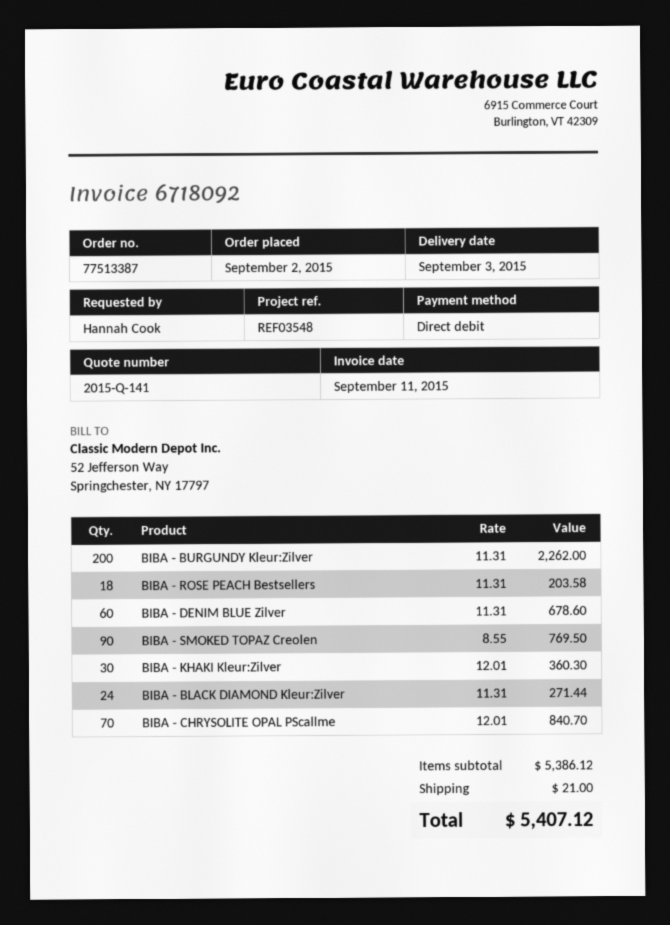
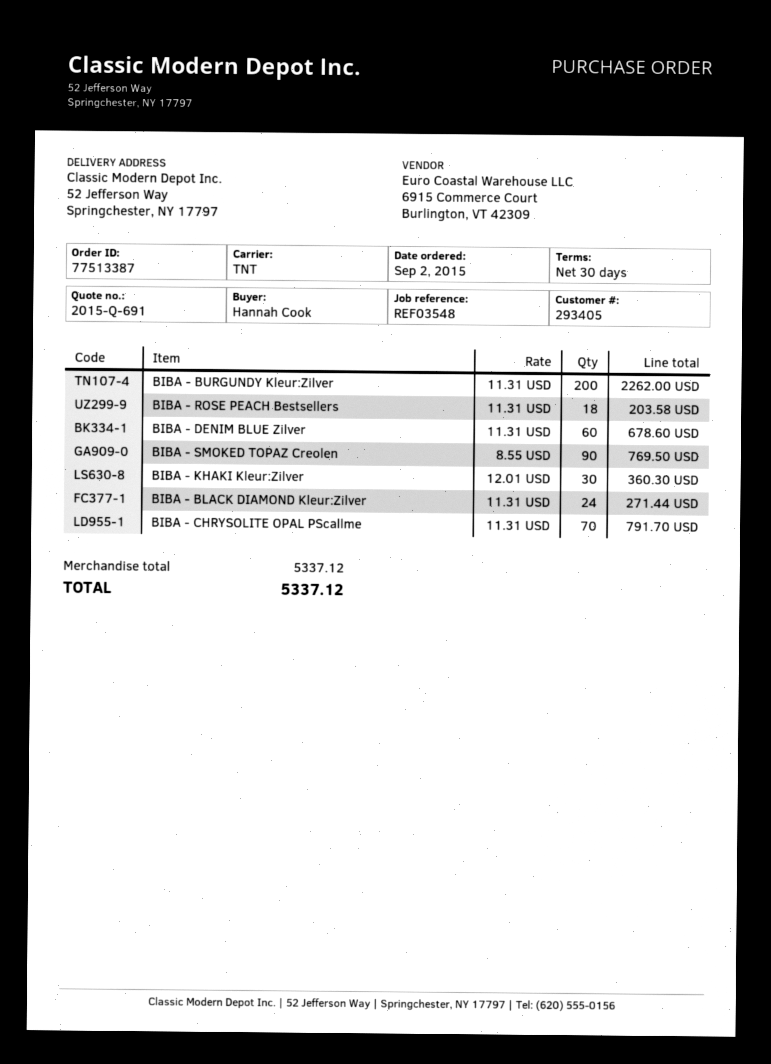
quote number: 2015-Q-141 -> 2015-Q-691
BIBA - CHRYSOLITE OPAL PScallme: 70 x 12.01 = 840.70 -> 70 x 11.31 = 791.70
subtotal: 5386.12 -> 5337.12
shipping: 21.00 -> none
total: 5407.12 -> 5337.12

